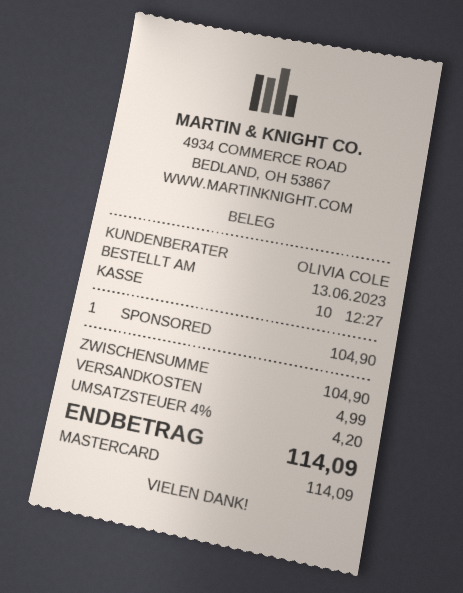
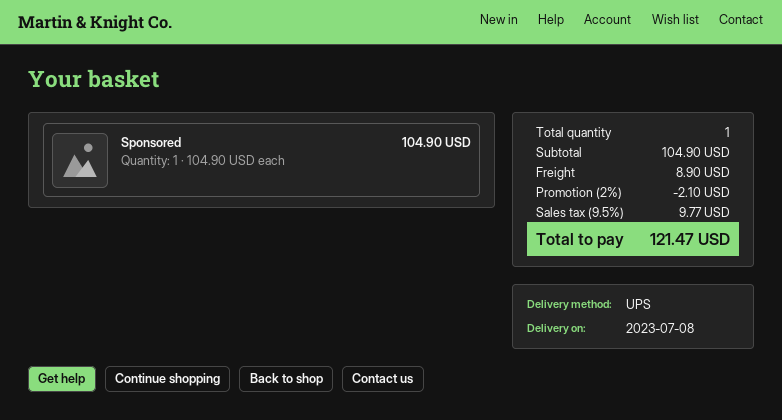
discount: none -> 2% = 2.10
shipping: 4.99 -> 8.90
tax: 4% = 4.20 -> 9.5% = 9.77
total: 114.09 -> 121.47

